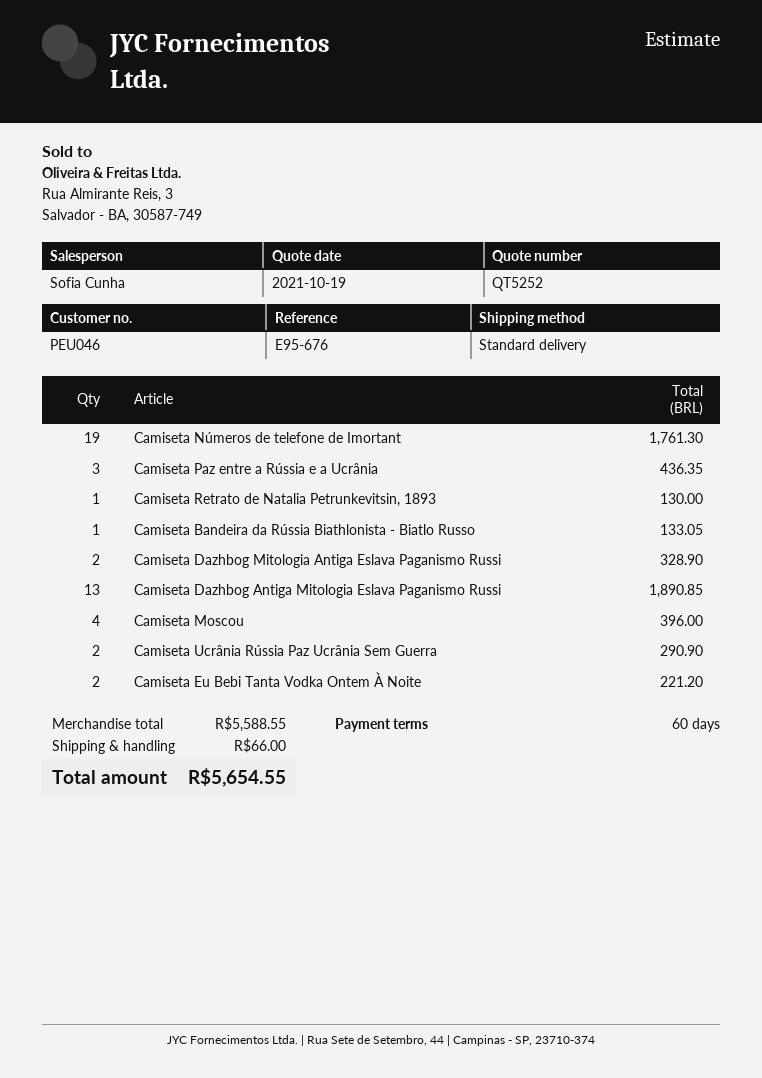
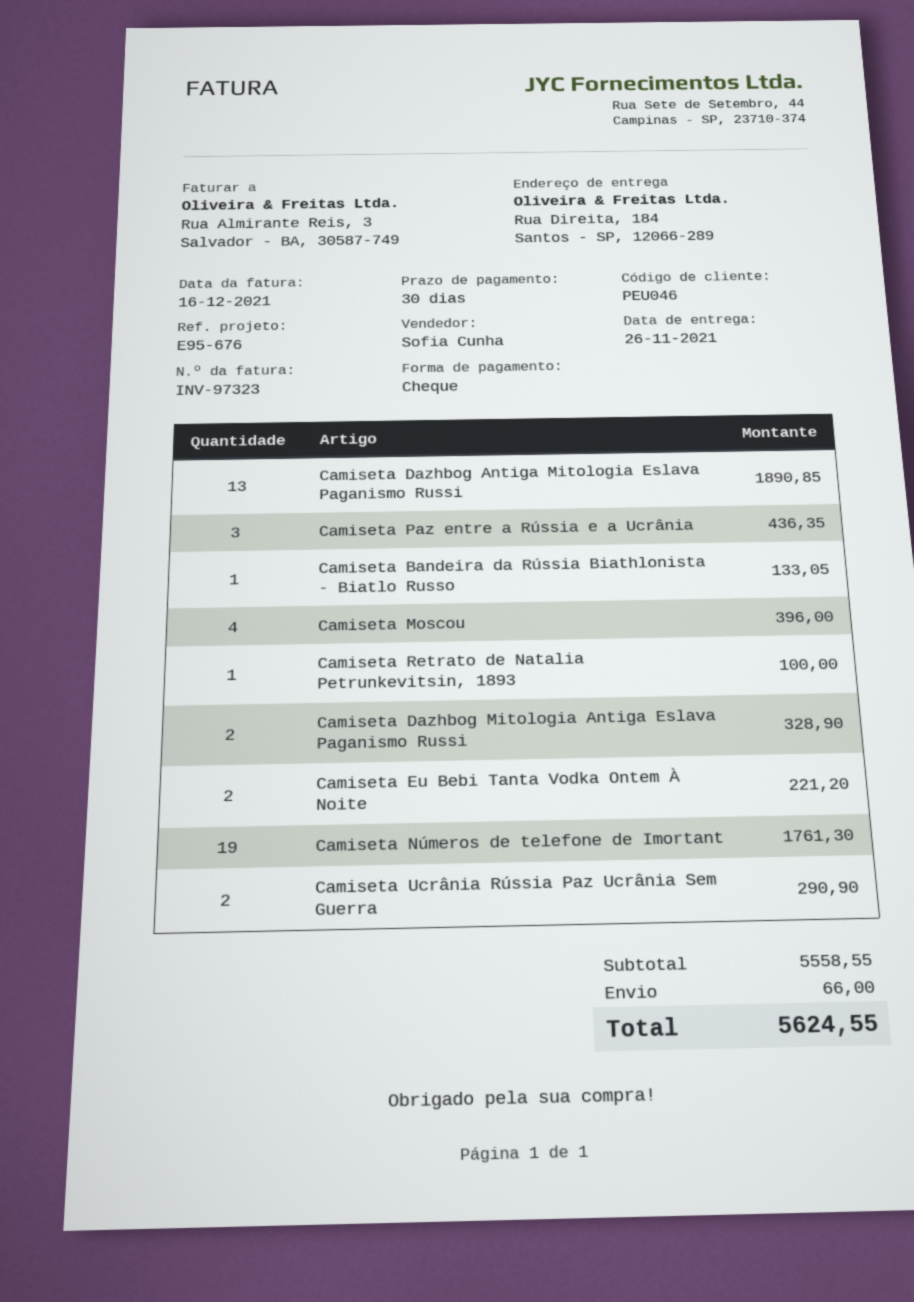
payment terms: 60 days -> 30 days
Camiseta Retrato de Natalia Petrunkevitsin, 1893: 1 for 130.00 -> 1 for 100.00
subtotal: 5588.55 -> 5558.55
total: 5654.55 -> 5624.55

